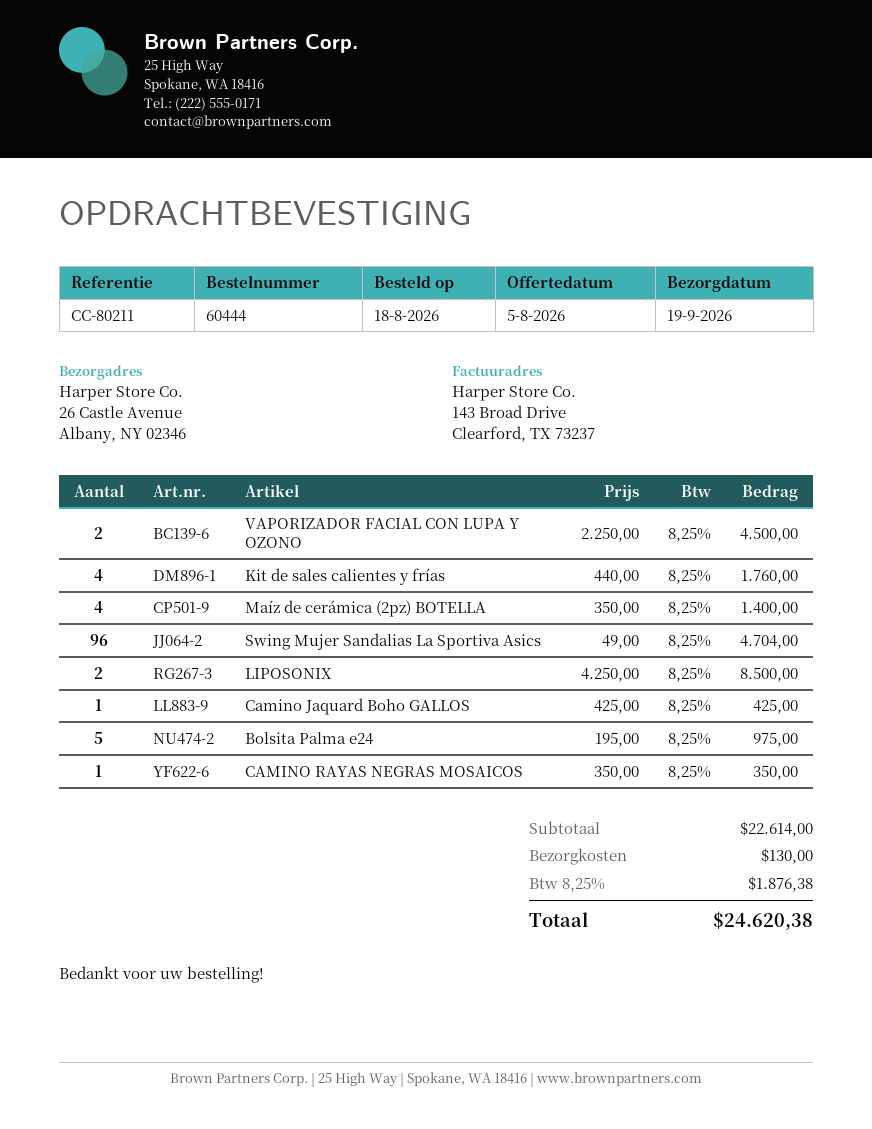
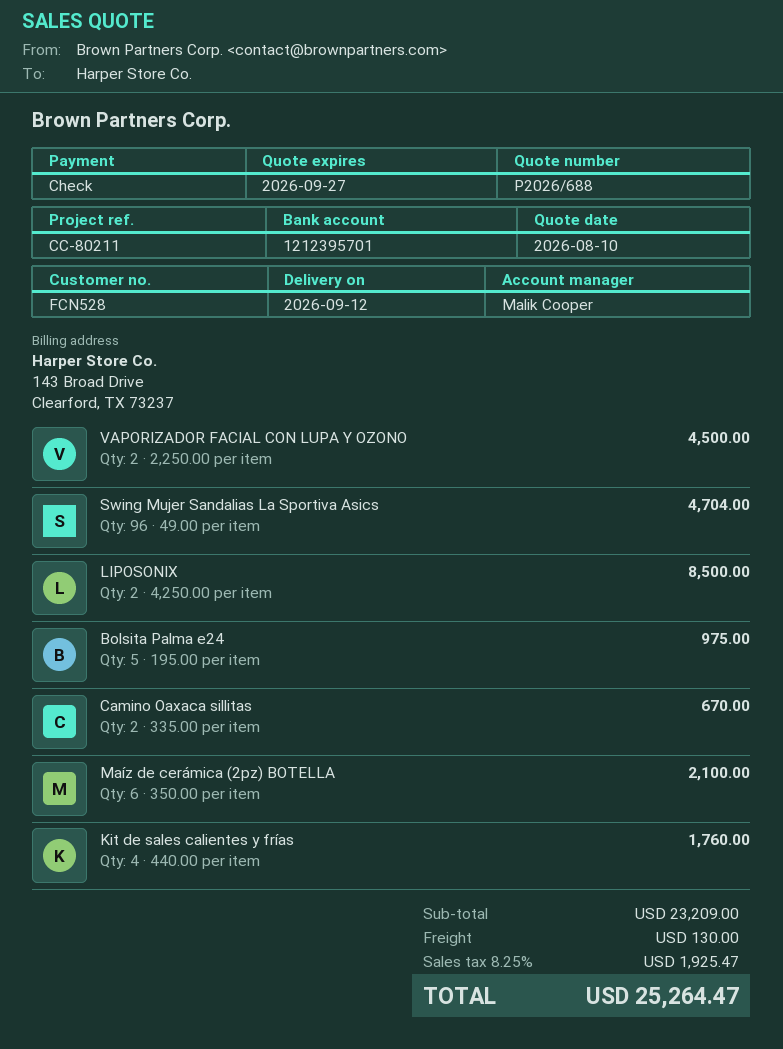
quote date: 2026-08-05 -> 2026-08-10
delivery date: 2026-09-19 -> 2026-09-12
Maíz de cerámica (2pz) BOTELLA: 4 x 350.00 = 1400.00 -> 6 x 350.00 = 2100.00
Camino Jaquard Boho GALLOS: 1 x 425.00 = 425.00 -> none
CAMINO RAYAS NEGRAS MOSAICOS: 1 x 350.00 = 350.00 -> none
Camino Oaxaca sillitas: none -> 2 x 335.00 = 670.00
subtotal: 22614.00 -> 23209.00
tax: 8.25% = 1876.38 -> 8.25% = 1925.47
total: 24620.38 -> 25264.47

